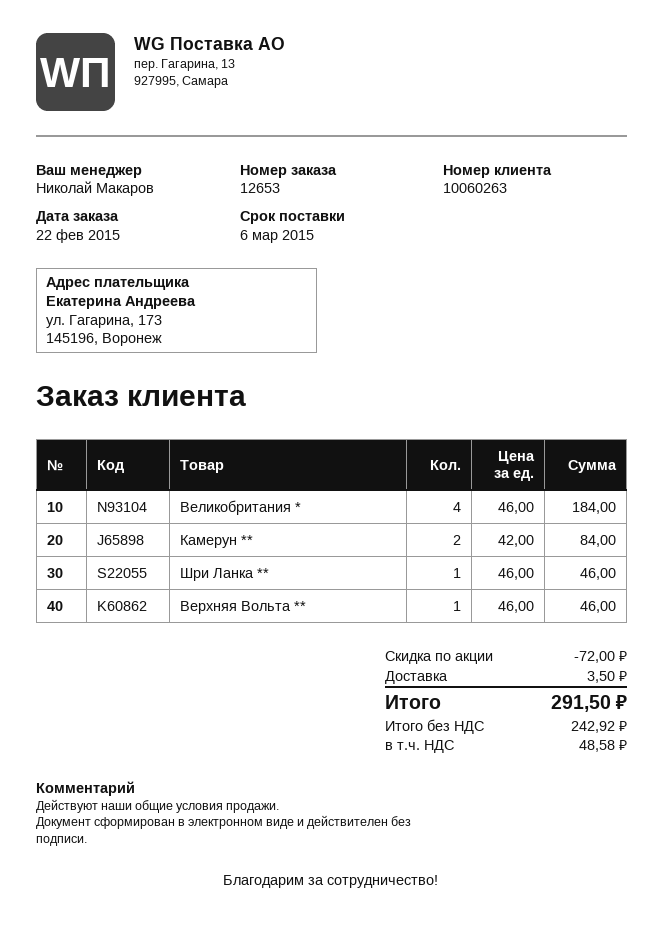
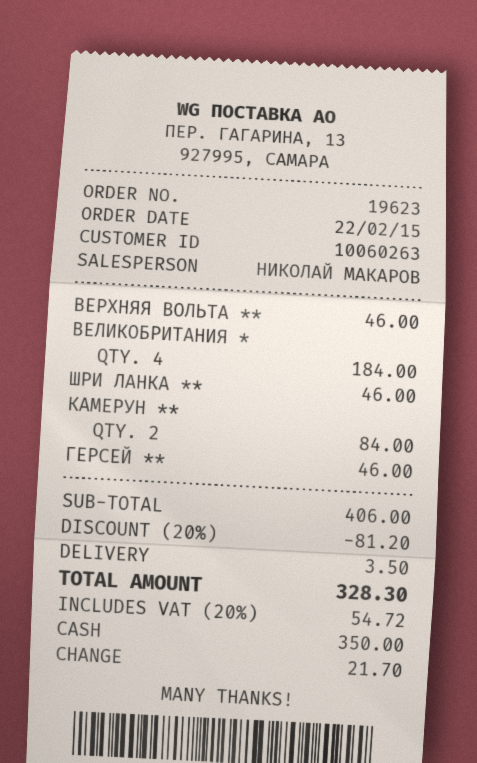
order number: 12653 -> 19623
ГЕРСЕЙ **: none -> 1 for 46.00
discount: 72.00 -> 81.20
tax: 48.58 -> 54.72
total: 291.50 -> 328.30

